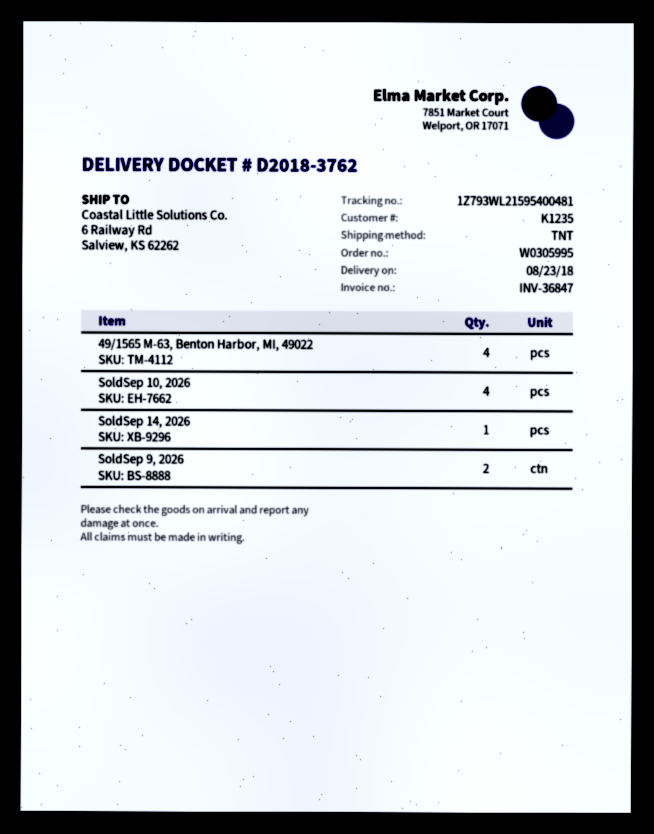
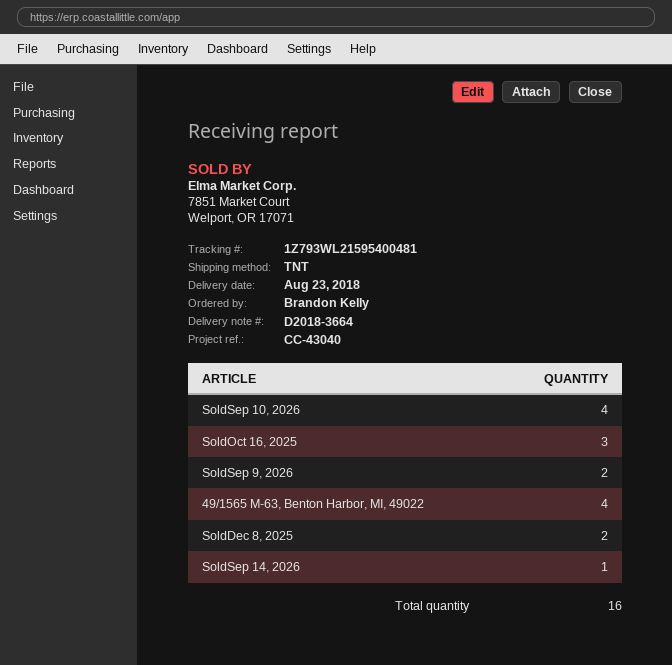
delivery note number: D2018-3762 -> D2018-3664
SoldOct 16, 2025: none -> 3
SoldDec 8, 2025: none -> 2

